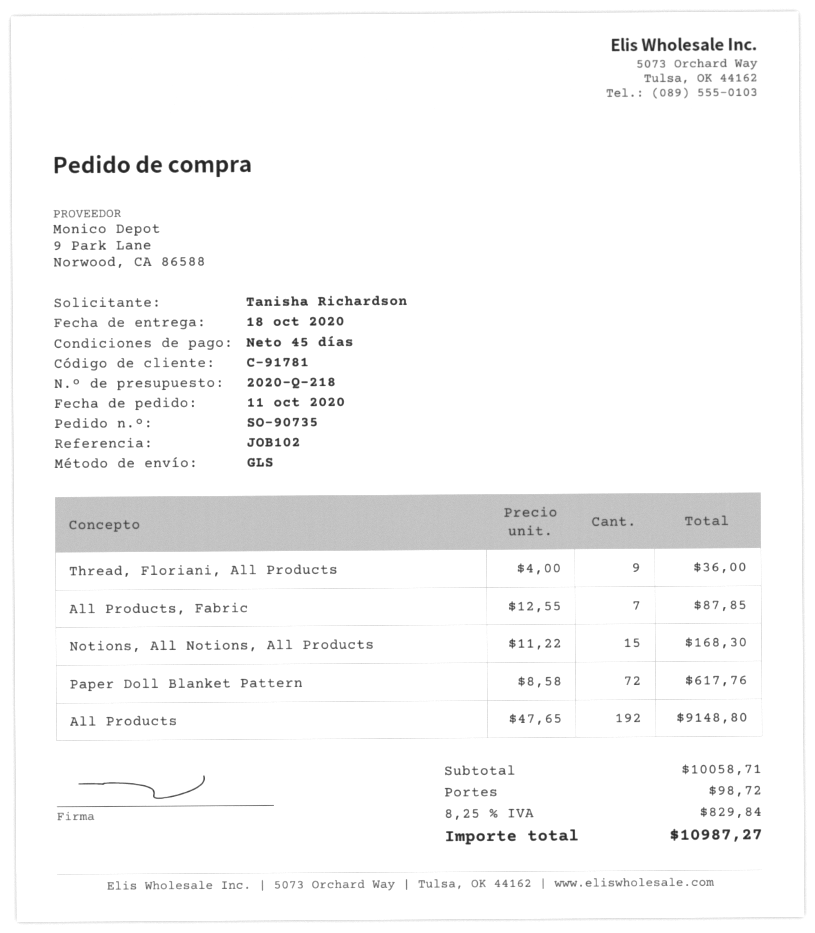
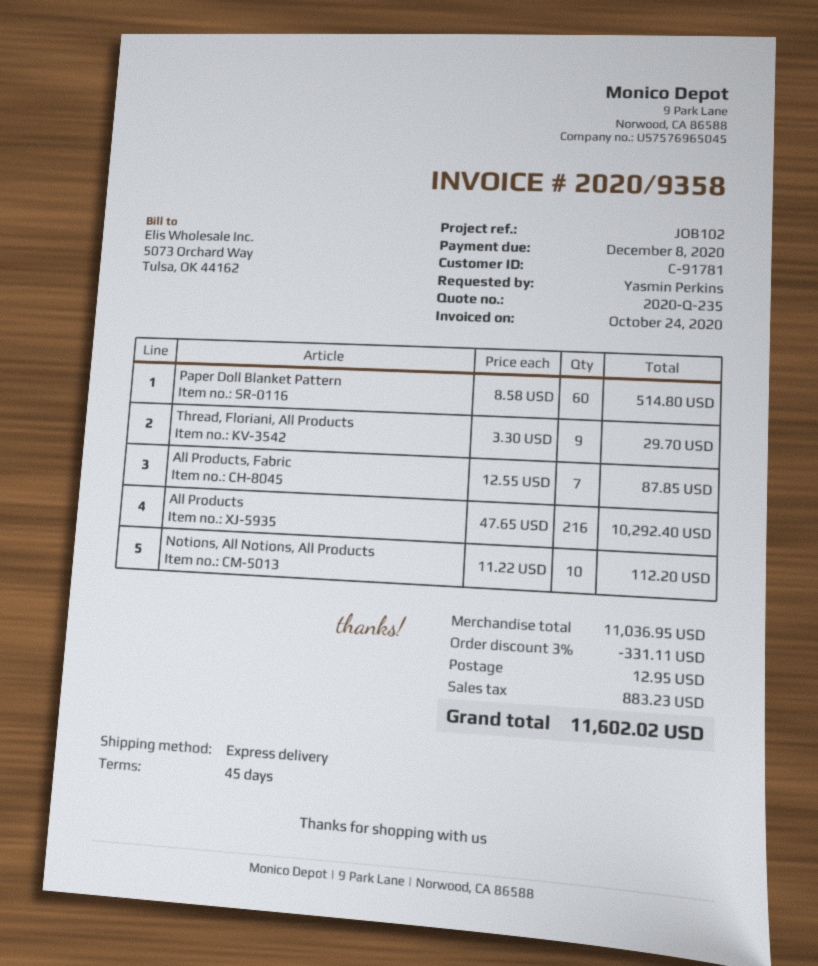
quote number: 2020-Q-218 -> 2020-Q-235
ordered by: Tanisha Richardson -> Yasmin Perkins
shipping method: GLS -> express
Thread, Floriani, All Products: 9 x 4.00 = 36.00 -> 9 x 3.30 = 29.70
Notions, All Notions, All Products: 15 x 11.22 = 168.30 -> 10 x 11.22 = 112.20
Paper Doll Blanket Pattern: 72 x 8.58 = 617.76 -> 60 x 8.58 = 514.80
All Products: 192 x 47.65 = 9148.80 -> 216 x 47.65 = 10292.40
subtotal: 10058.71 -> 11036.95
discount: none -> 3% = 331.11
shipping: 98.72 -> 12.95
tax: 829.84 -> 883.23
total: 10987.27 -> 11602.02

